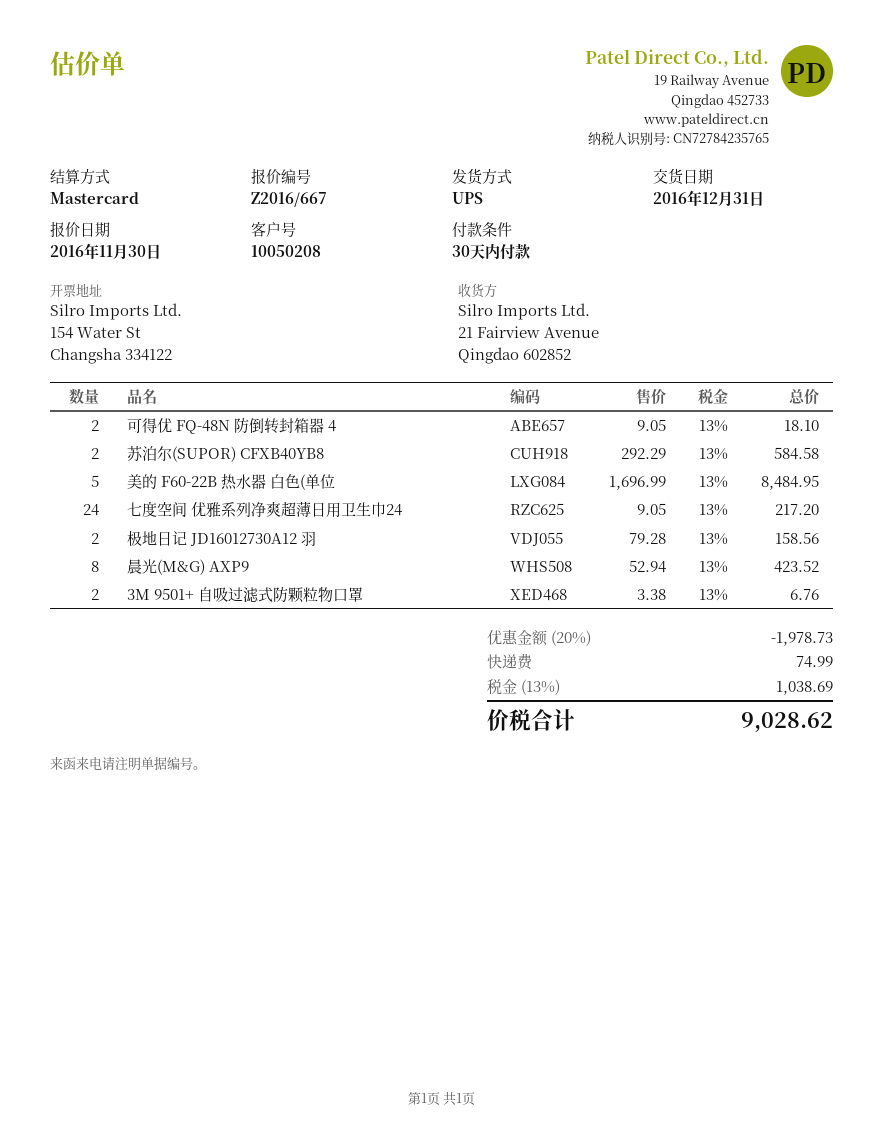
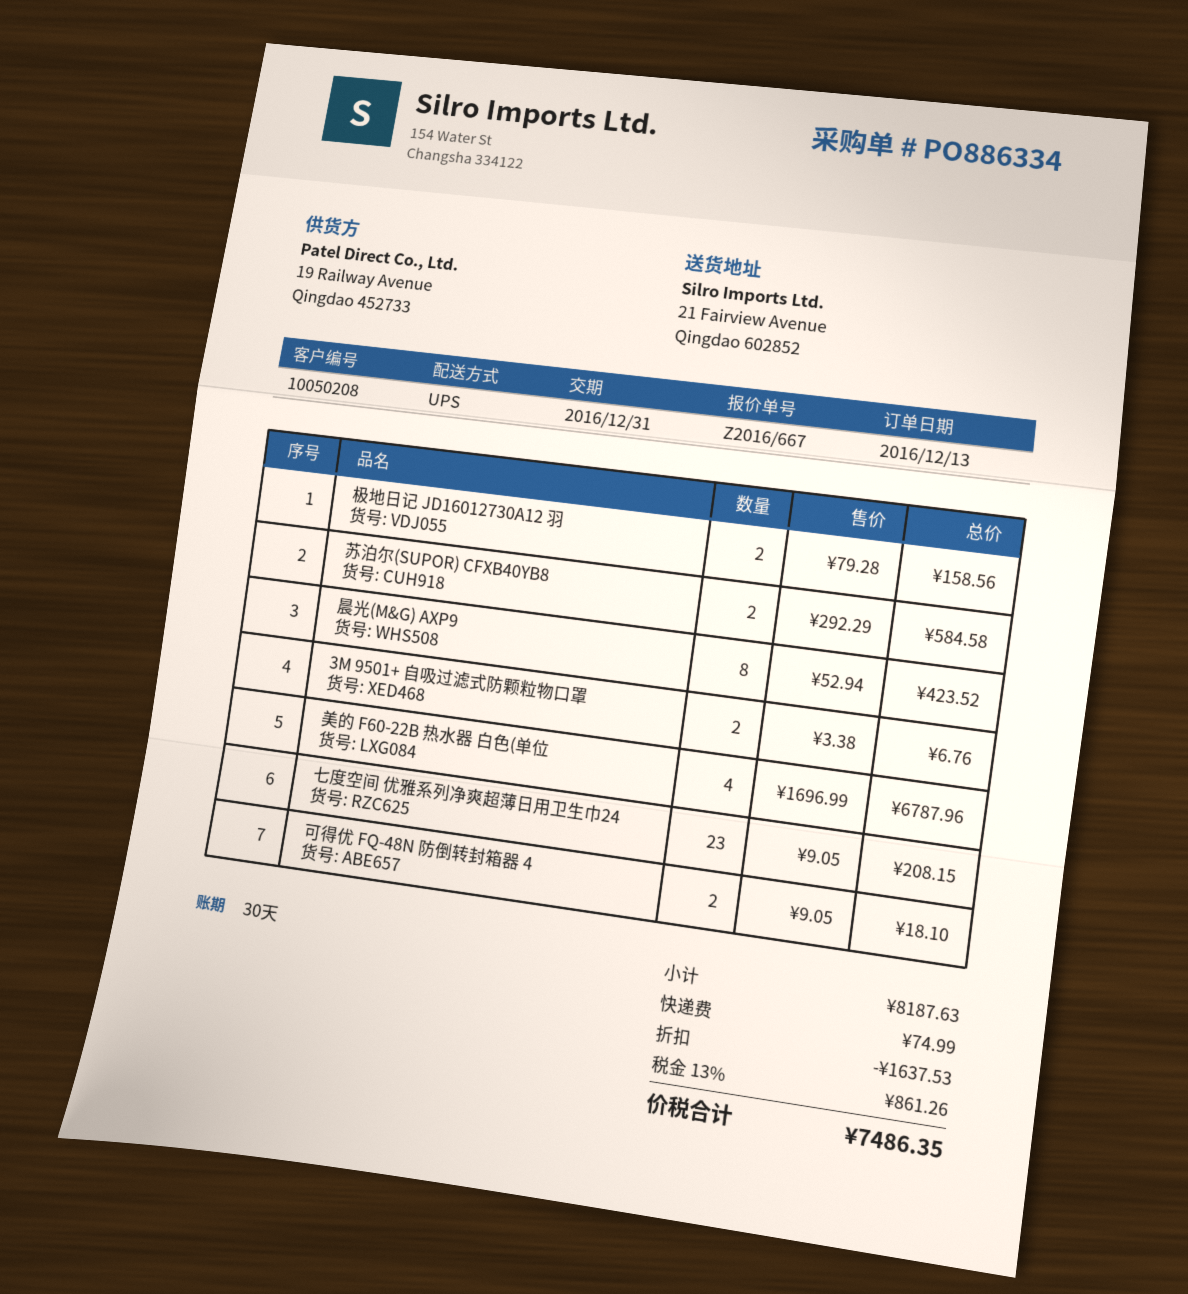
美的 F60-22B 热水器 白色(单位: 5 x 1696.99 = 8484.95 -> 4 x 1696.99 = 6787.96
七度空间 优雅系列净爽超薄日用卫生巾24: 24 x 9.05 = 217.20 -> 23 x 9.05 = 208.15
discount: 1978.73 -> 1637.53
tax: 13% = 1038.69 -> 13% = 861.26
total: 9028.62 -> 7486.35

